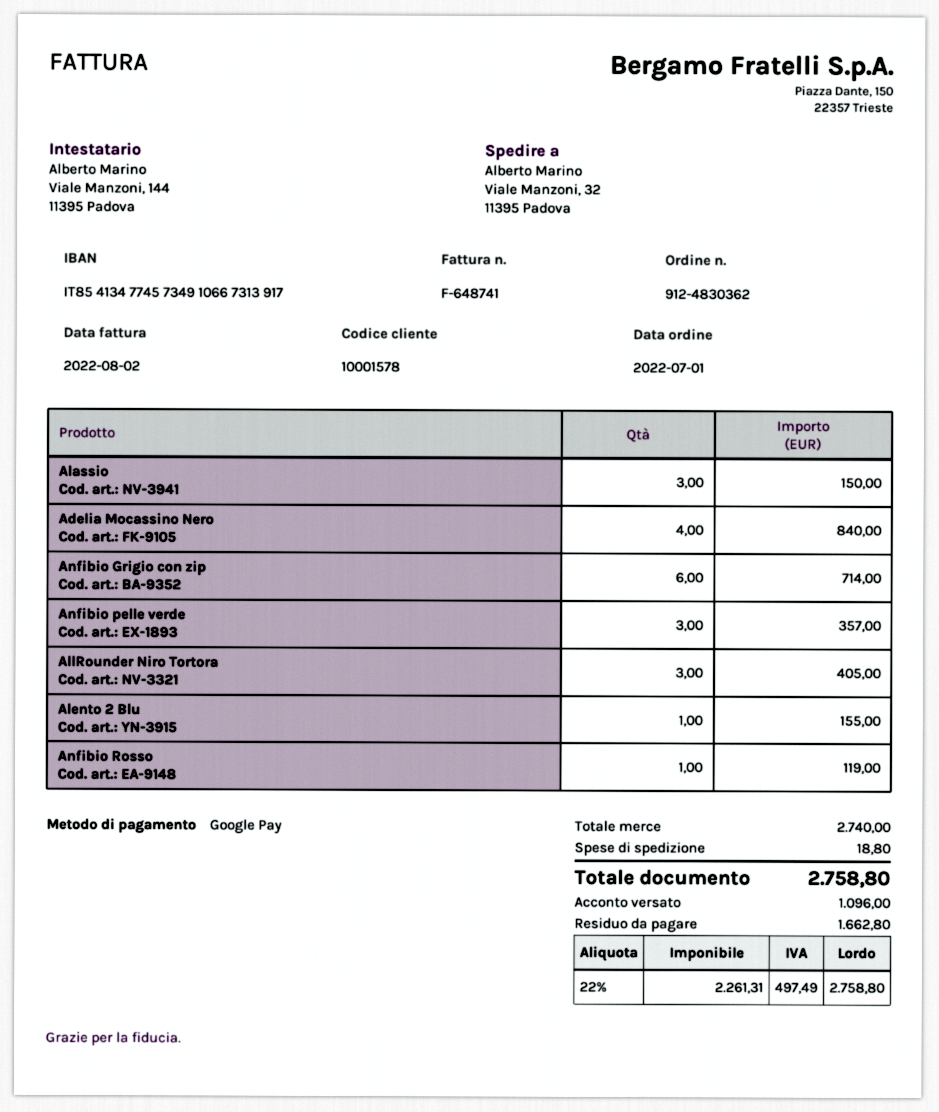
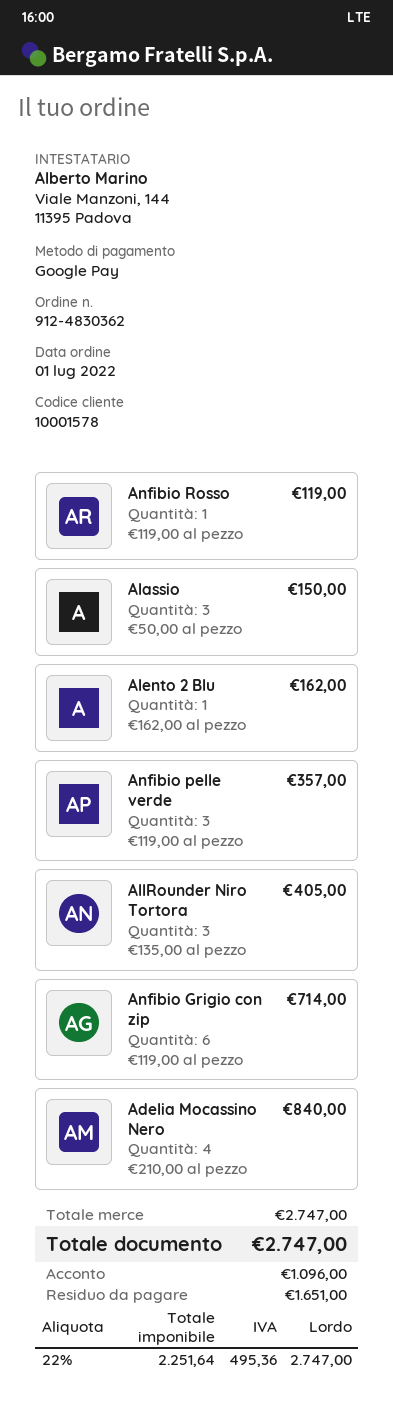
Alento 2 Blu: 1 for 155.00 -> 1 for 162.00
subtotal: 2740.00 -> 2747.00
shipping: 18.80 -> none
net: 2261.31 -> 2251.64
tax: 22% = 497.49 -> 22% = 495.36
total: 2758.80 -> 2747.00
balance: 1662.80 -> 1651.00

